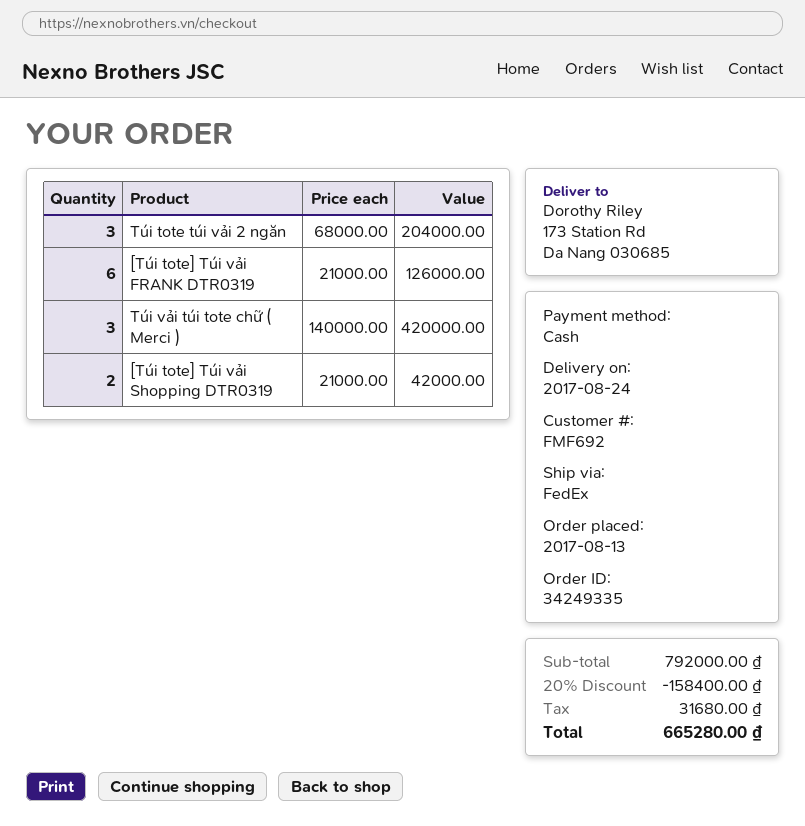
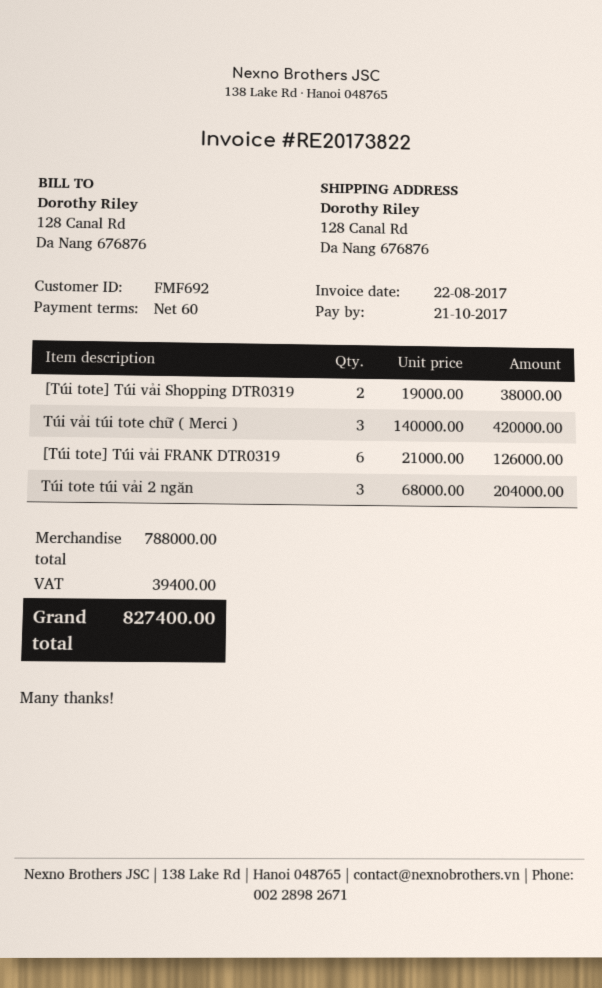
ship to: 173 Station Rd, Da Nang 030685 -> 128 Canal Rd, Da Nang 676876
[Túi tote] Túi vải Shopping DTR0319: 2 x 21000.00 = 42000.00 -> 2 x 19000.00 = 38000.00
subtotal: 792000.00 -> 788000.00
discount: 20% = 158400.00 -> none
tax: 31680.00 -> 39400.00
total: 665280.00 -> 827400.00

